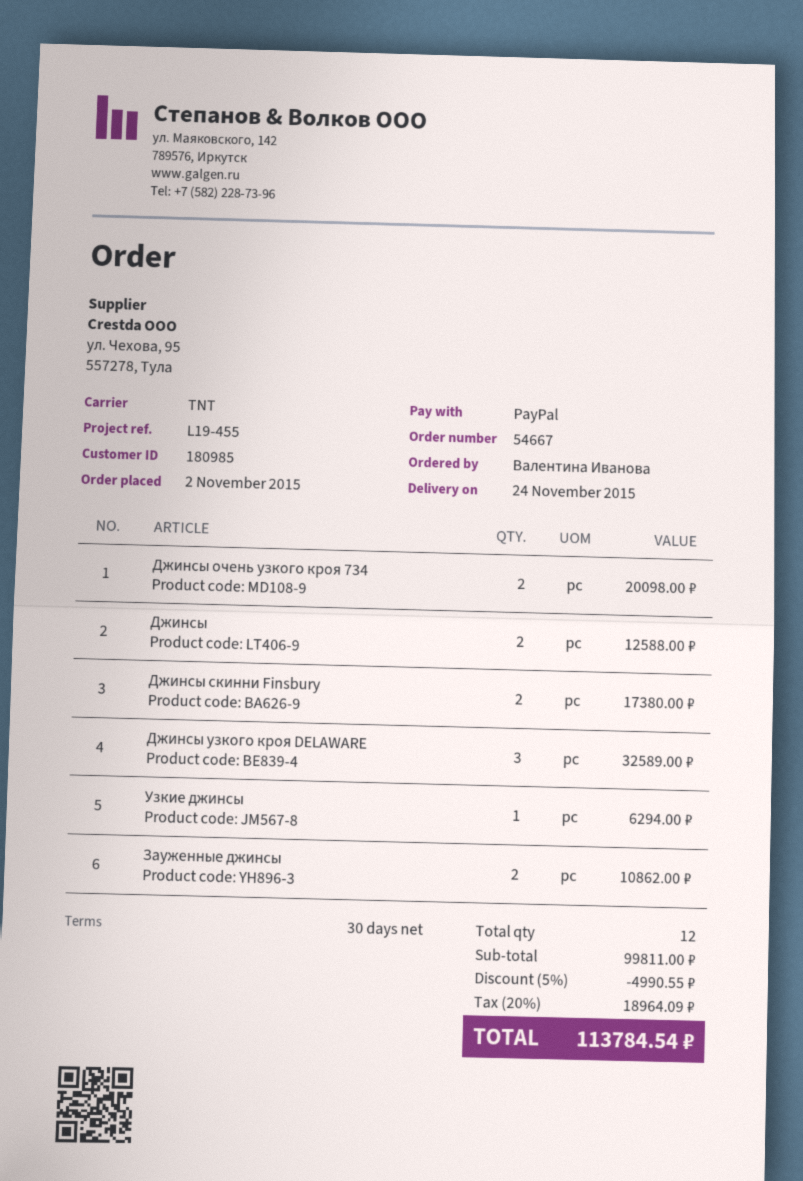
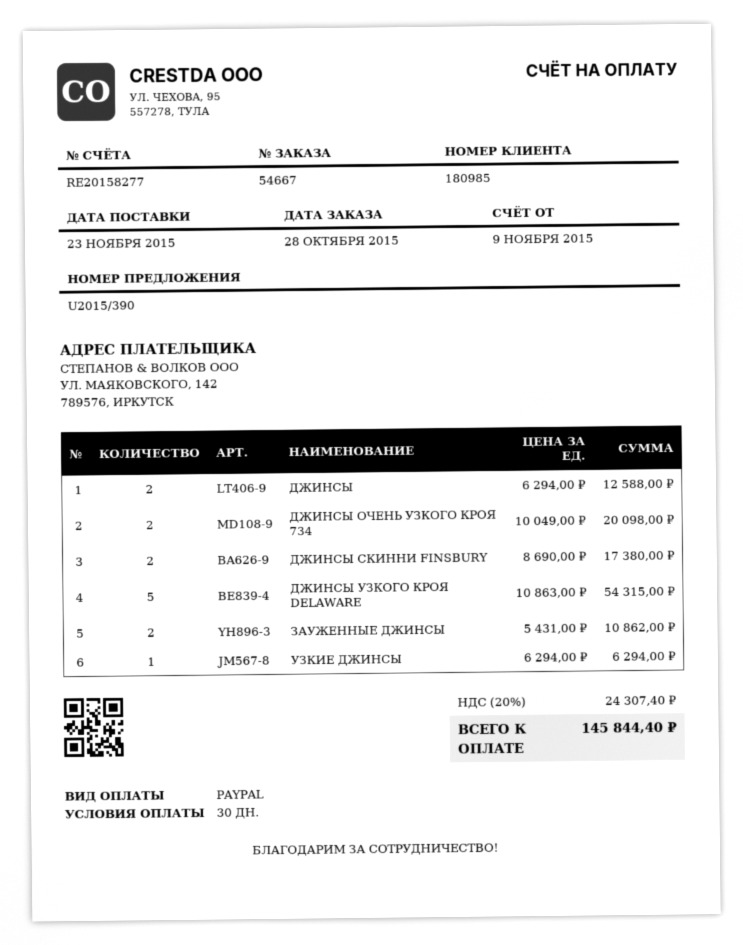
order date: 2015-11-02 -> 2015-10-28
delivery date: 2015-11-24 -> 2015-11-23
Джинсы узкого кроя DELAWARE: 3 for 32589.00 -> 5 for 54315.00
discount: 5% = 4990.55 -> none
tax: 20% = 18964.09 -> 20% = 24307.40
total: 113784.54 -> 145844.40

